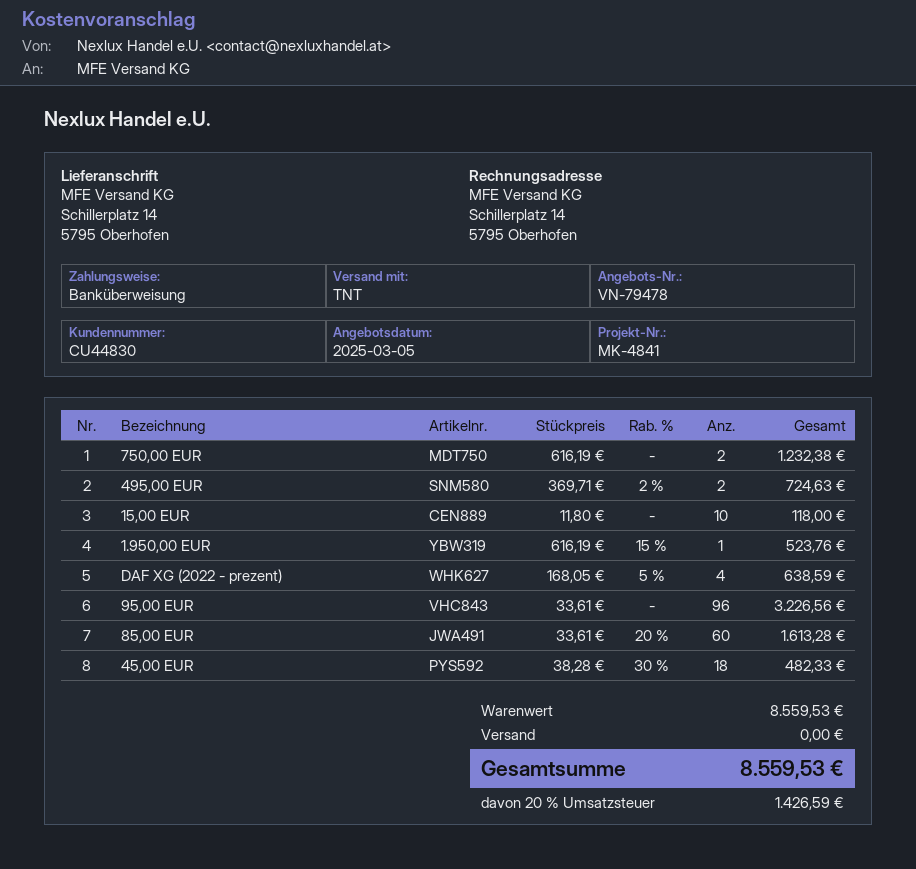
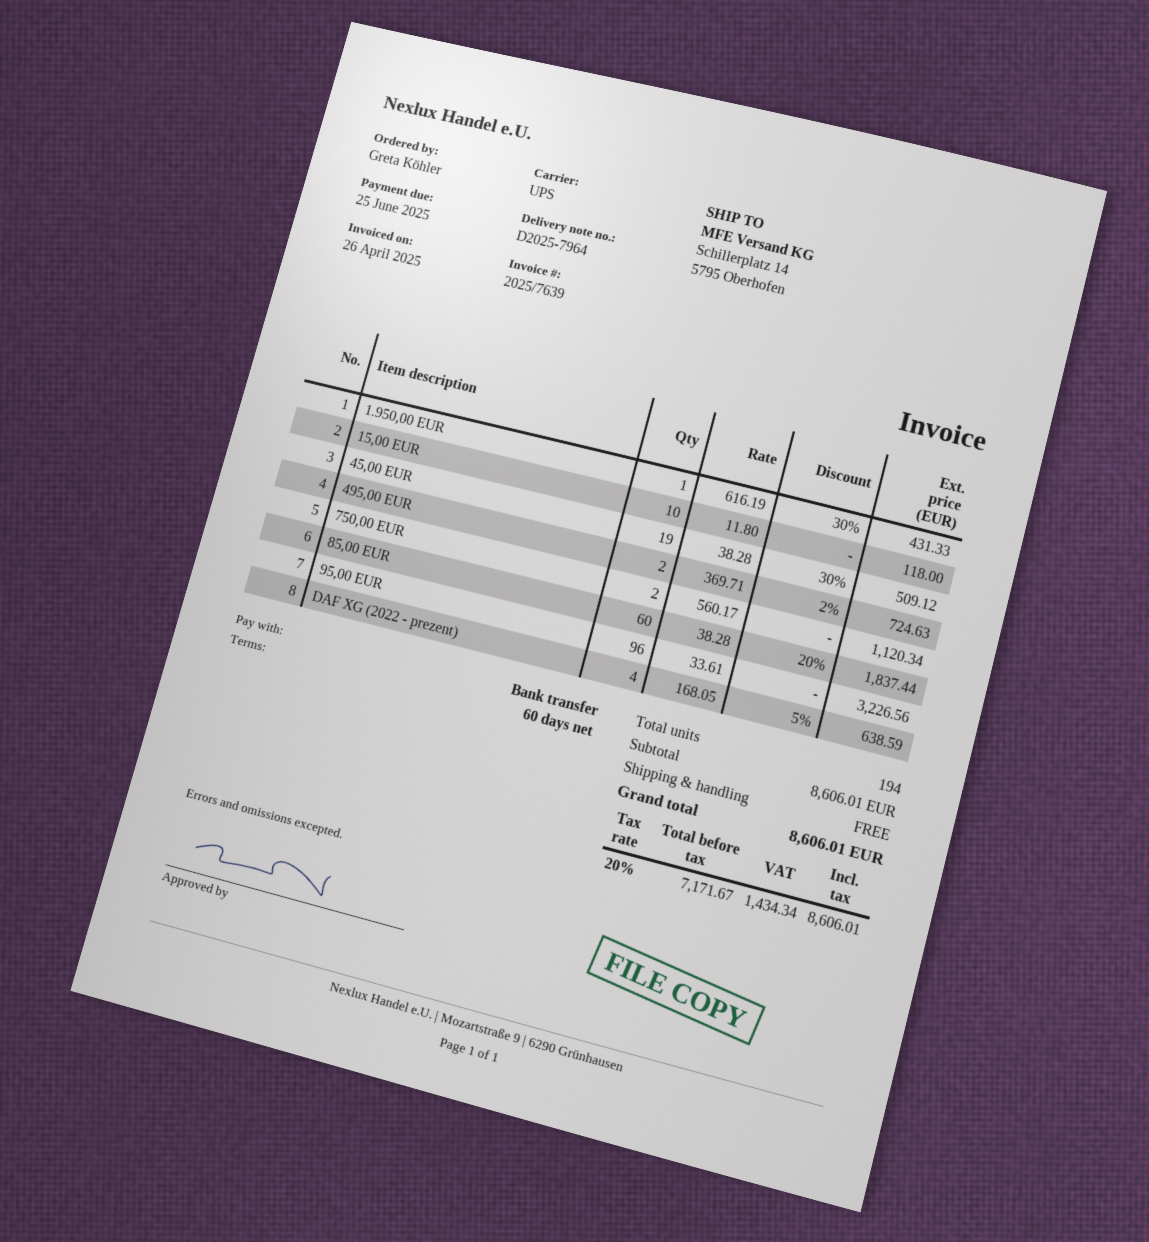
shipping method: TNT -> UPS
750,00 EUR: 2 x 616.19 = 1232.38 -> 2 x 560.17 = 1120.34
1.950,00 EUR: 1 x 616.19 - 15% = 523.76 -> 1 x 616.19 - 30% = 431.33
85,00 EUR: 60 x 33.61 - 20% = 1613.28 -> 60 x 38.28 - 20% = 1837.44
45,00 EUR: 18 x 38.28 - 30% = 482.33 -> 19 x 38.28 - 30% = 509.12
subtotal: 8559.53 -> 8606.01
tax: 20% = 1426.59 -> 20% = 1434.34
total: 8559.53 -> 8606.01

